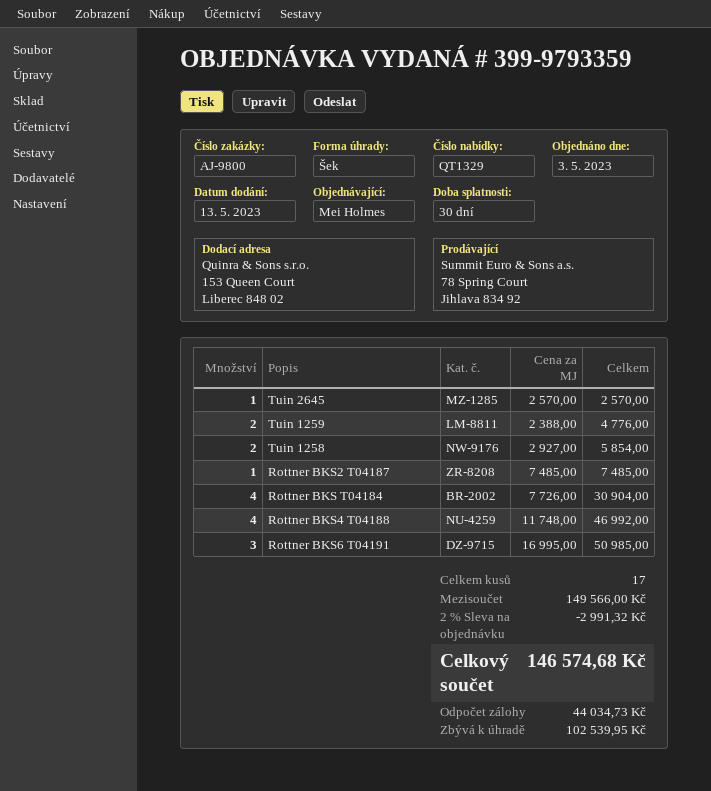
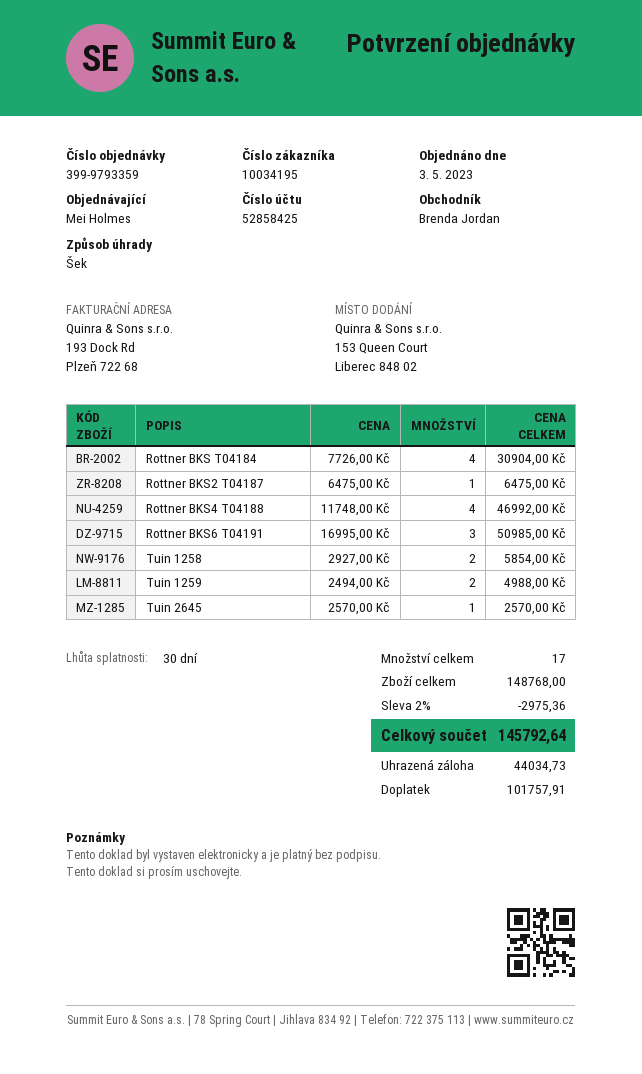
Tuin 1259: 2 x 2388.00 = 4776.00 -> 2 x 2494.00 = 4988.00
Rottner BKS2 T04187: 1 x 7485.00 = 7485.00 -> 1 x 6475.00 = 6475.00
subtotal: 149566.00 -> 148768.00
discount: 2% = 2991.32 -> 2% = 2975.36
total: 146574.68 -> 145792.64
balance: 102539.95 -> 101757.91

